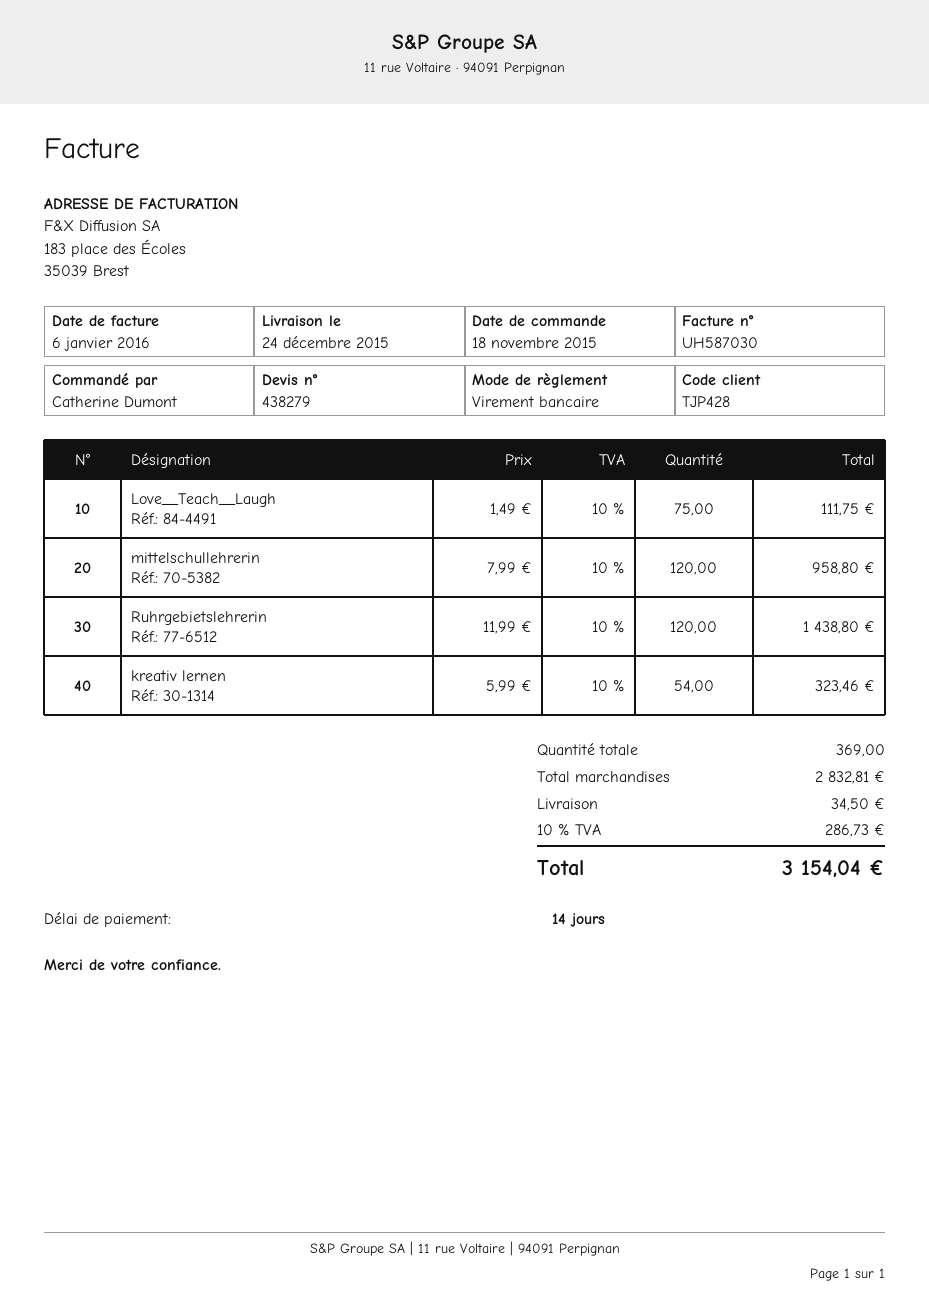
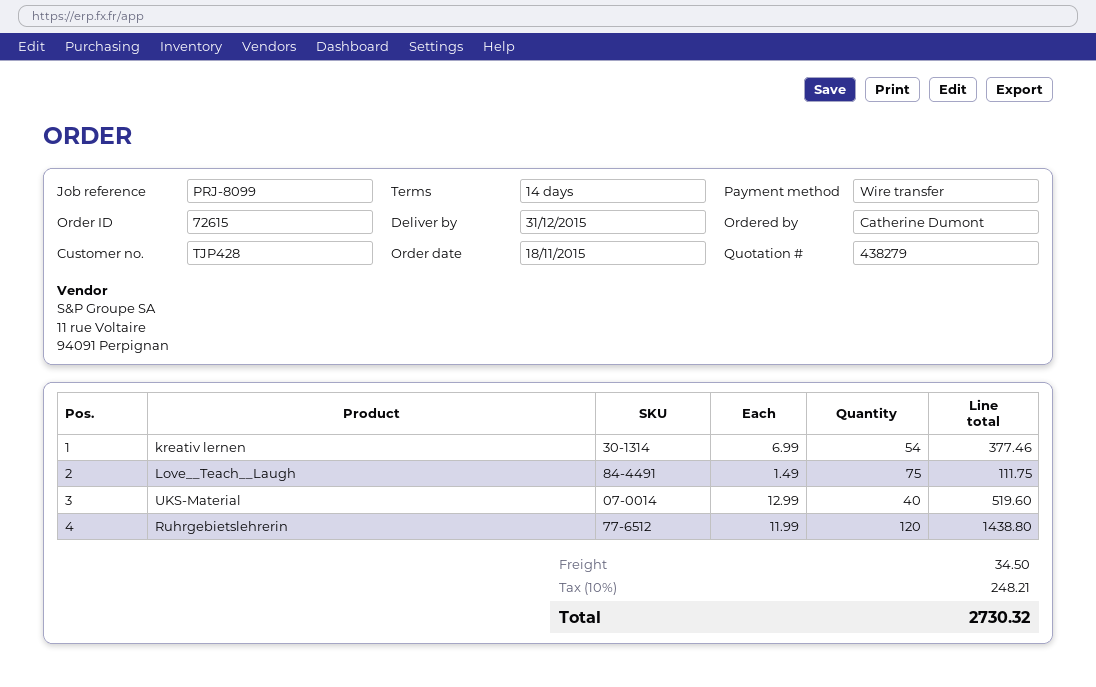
delivery date: 2015-12-24 -> 2015-12-31
mittelschullehrerin: 120 x 7.99 = 958.80 -> none
kreativ lernen: 54 x 5.99 = 323.46 -> 54 x 6.99 = 377.46
UKS-Material: none -> 40 x 12.99 = 519.60
tax: 10% = 286.73 -> 10% = 248.21
total: 3154.04 -> 2730.32

